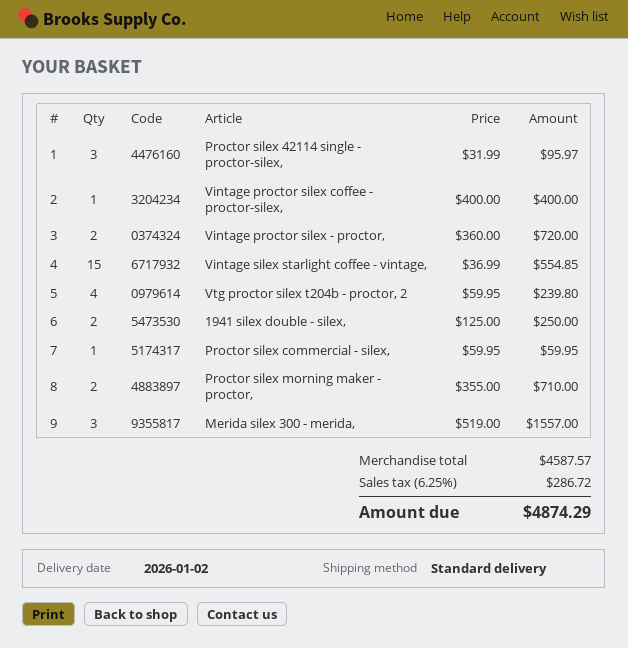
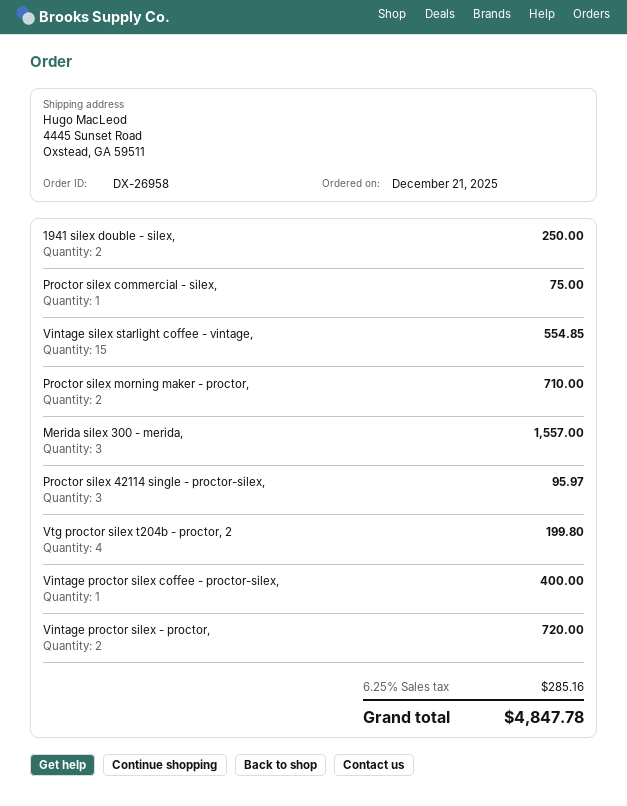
Vtg proctor silex t204b - proctor, 2: 4 for 239.80 -> 4 for 199.80
Proctor silex commercial - silex,: 1 for 59.95 -> 1 for 75.00
tax: 6.25% = 286.72 -> 6.25% = 285.16
total: 4874.29 -> 4847.78

